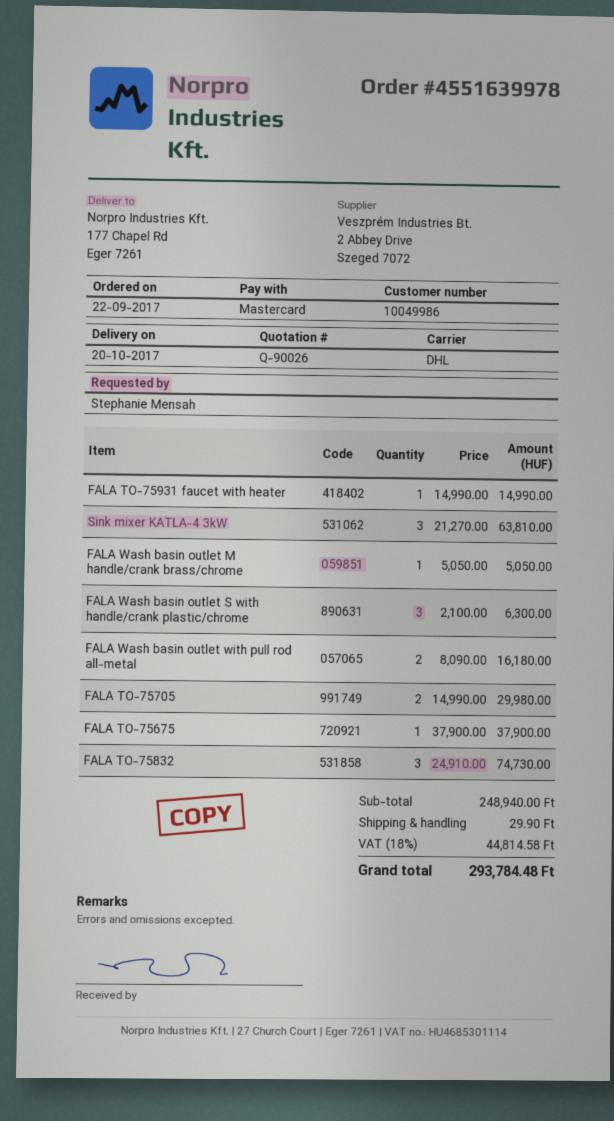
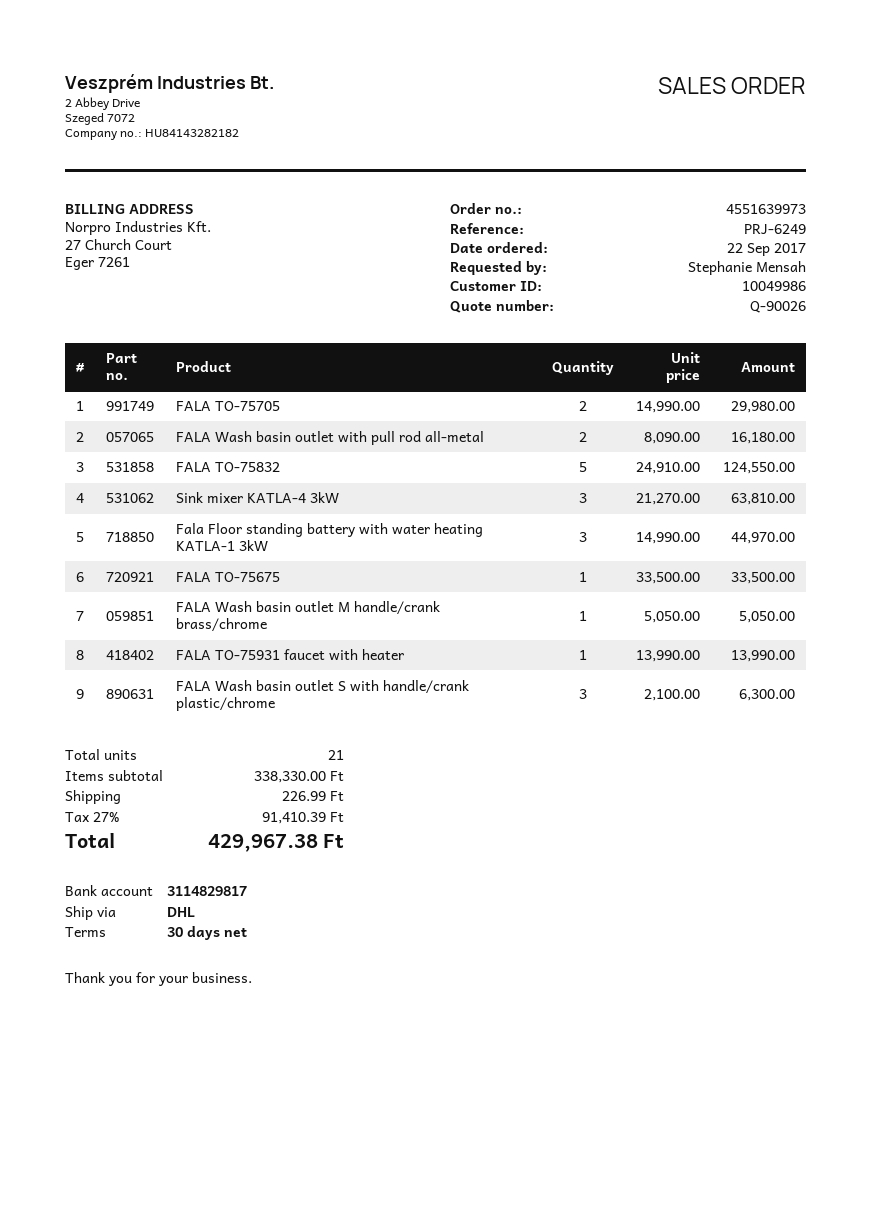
order number: 4551639978 -> 4551639973
FALA TO-75931 faucet with heater: 1 x 14990.00 = 14990.00 -> 1 x 13990.00 = 13990.00
FALA TO-75675: 1 x 37900.00 = 37900.00 -> 1 x 33500.00 = 33500.00
FALA TO-75832: 3 x 24910.00 = 74730.00 -> 5 x 24910.00 = 124550.00
Fala Floor standing battery with water heating KATLA-1 3kW: none -> 3 x 14990.00 = 44970.00
subtotal: 248940.00 -> 338330.00
shipping: 29.90 -> 226.99
tax: 18% = 44814.58 -> 27% = 91410.39
total: 293784.48 -> 429967.38

